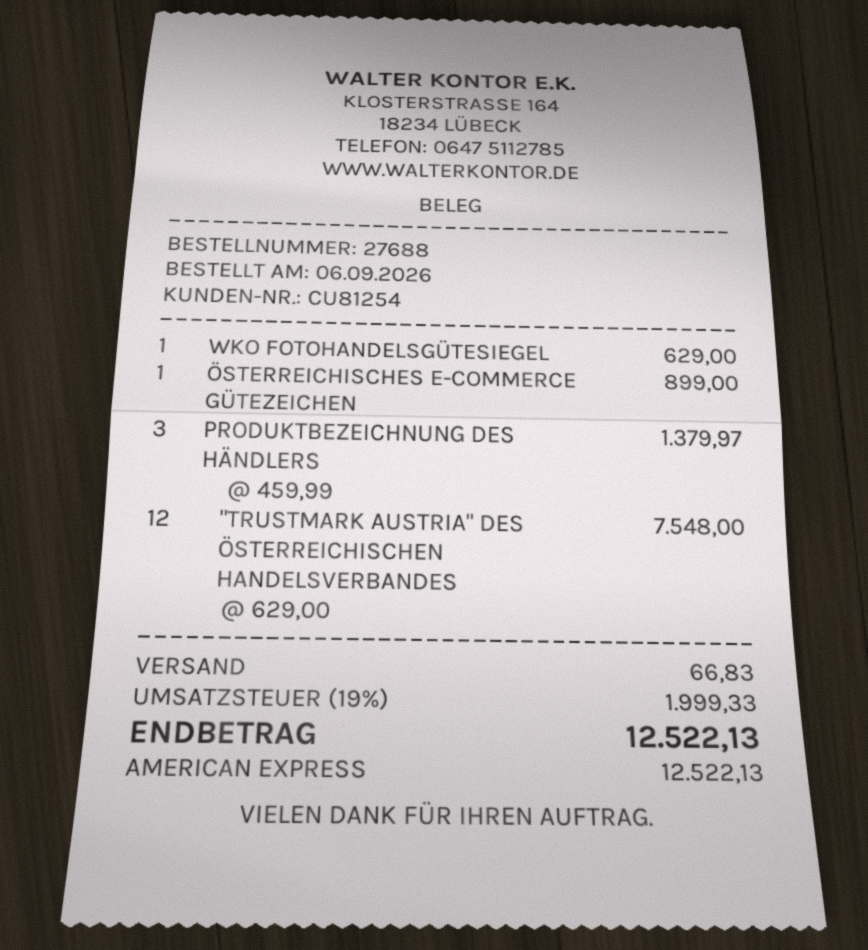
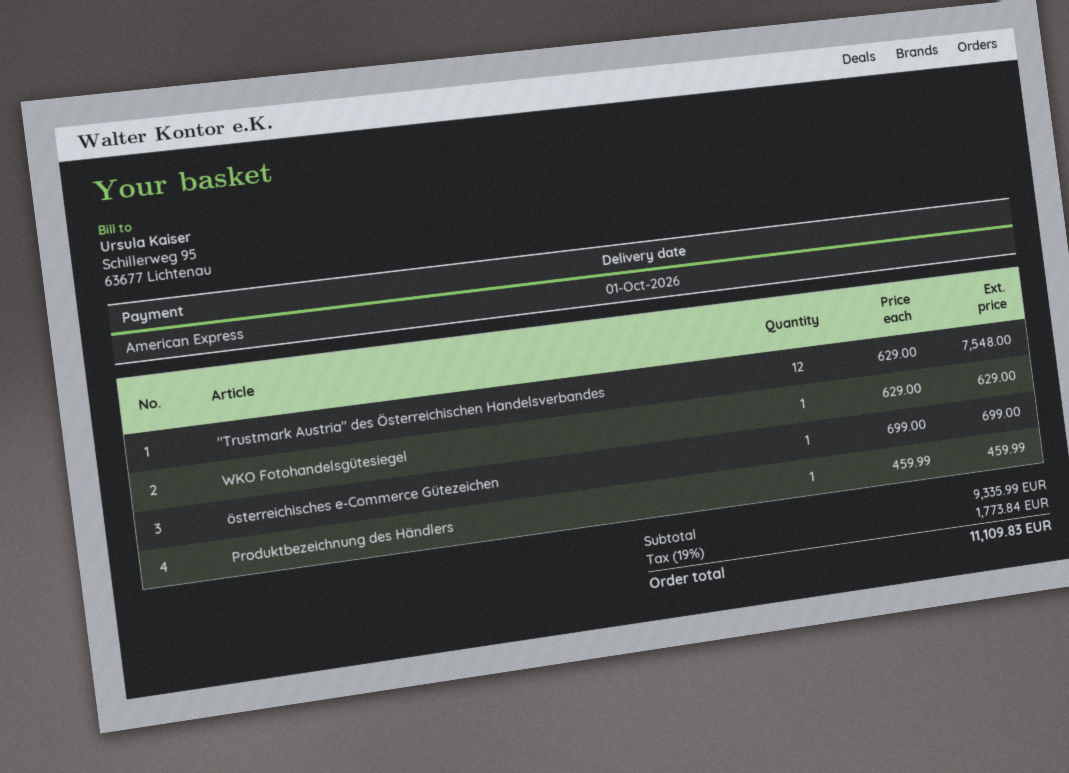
ÖSTERREICHISCHES E-COMMERCE GÜTEZEICHEN: 1 x 899.00 = 899.00 -> 1 x 699.00 = 699.00
PRODUKTBEZEICHNUNG DES HÄNDLERS: 3 x 459.99 = 1379.97 -> 1 x 459.99 = 459.99
shipping: 66.83 -> none
tax: 19% = 1999.33 -> 19% = 1773.84
total: 12522.13 -> 11109.83

